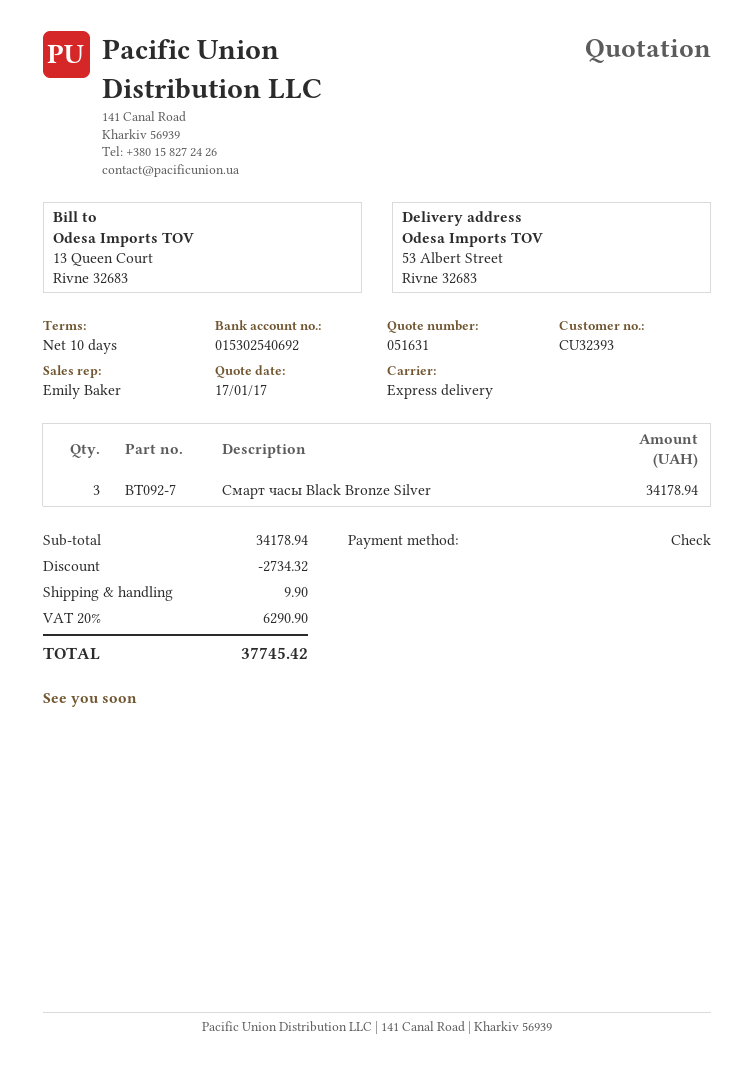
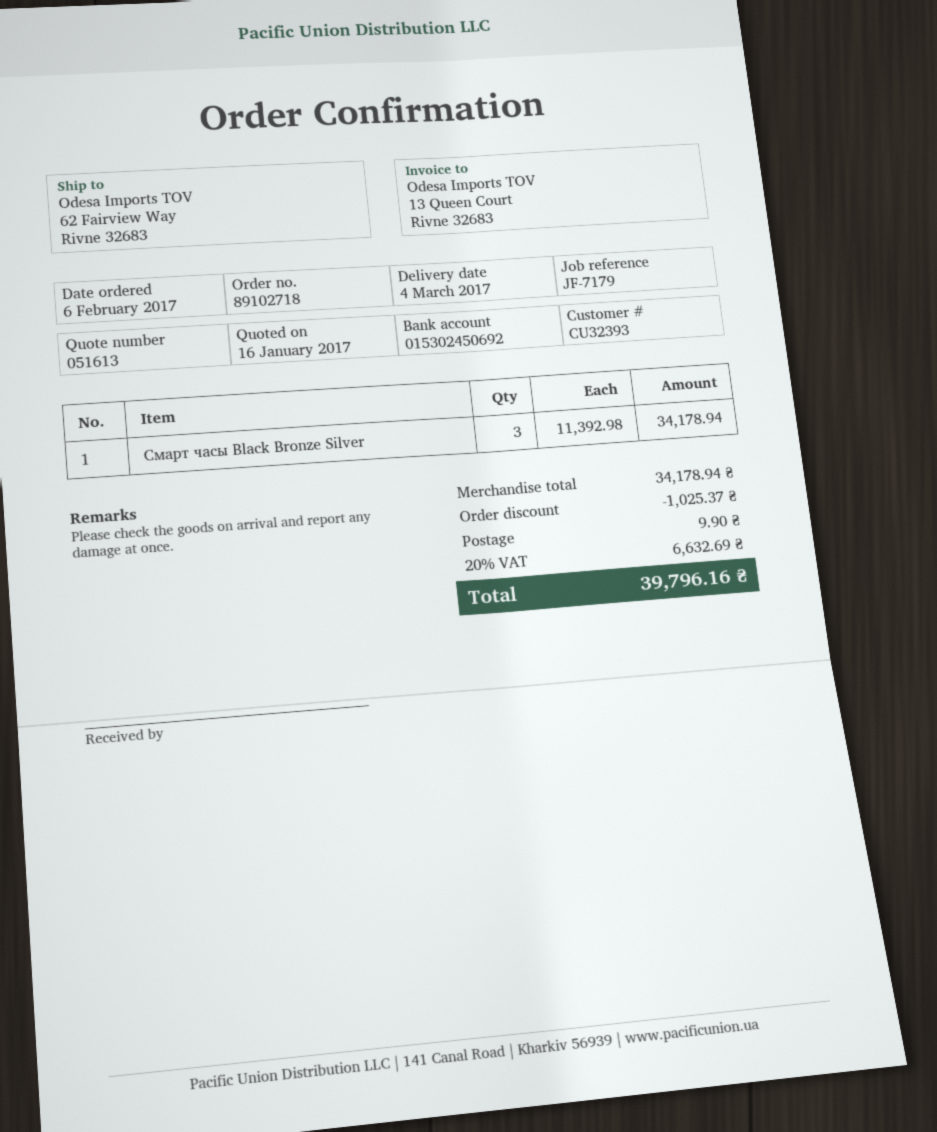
quote number: 051631 -> 051613
quote date: 2017-01-17 -> 2017-01-16
bank account: 015302540692 -> 015302450692
ship to: 53 Albert Street, Rivne 32683 -> 62 Fairview Way, Rivne 32683
discount: 2734.32 -> 1025.37
tax: 20% = 6290.90 -> 20% = 6632.69
total: 37745.42 -> 39796.16

